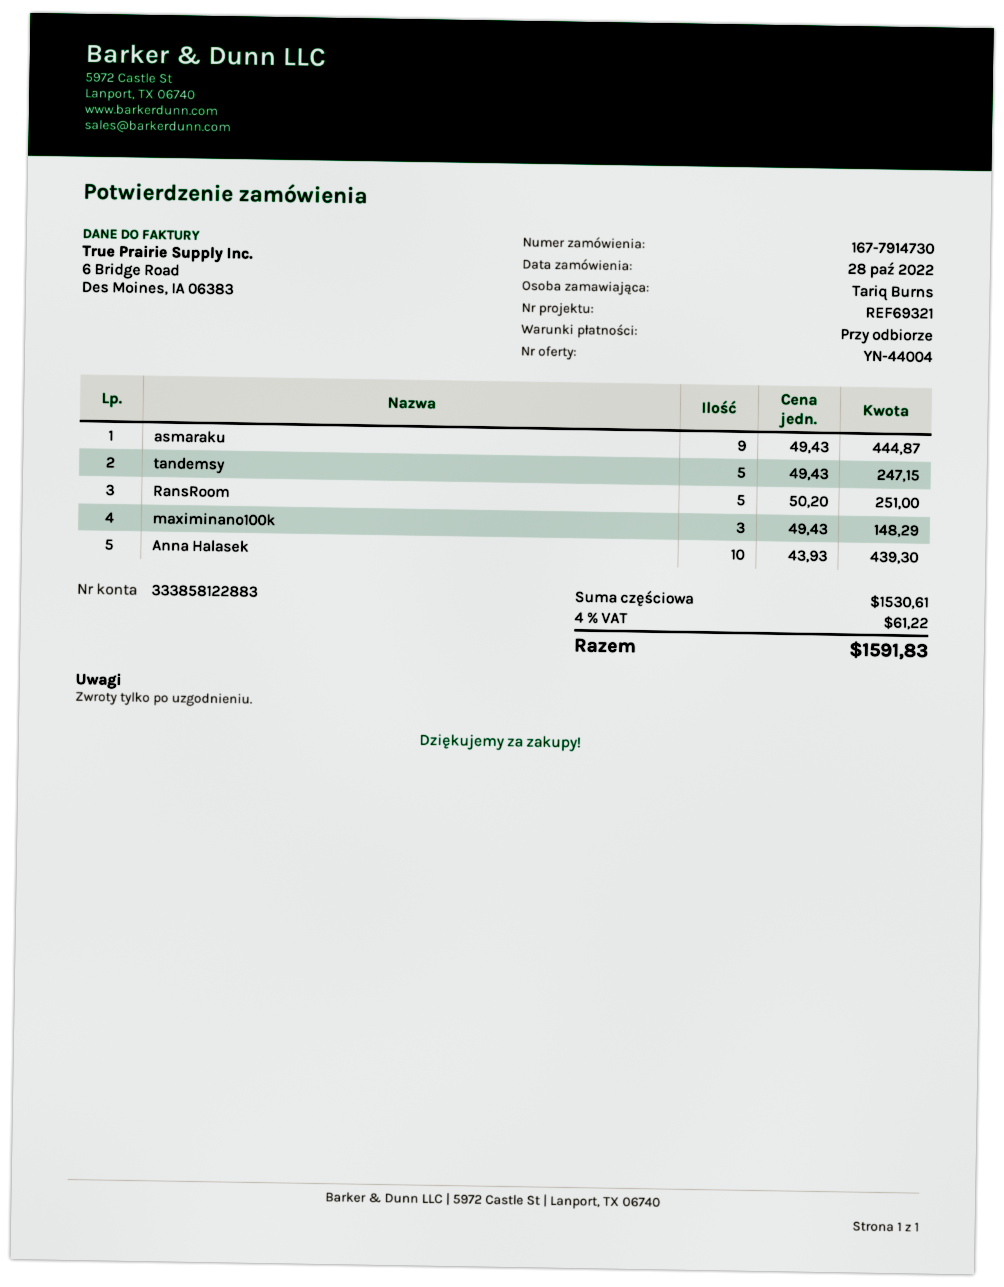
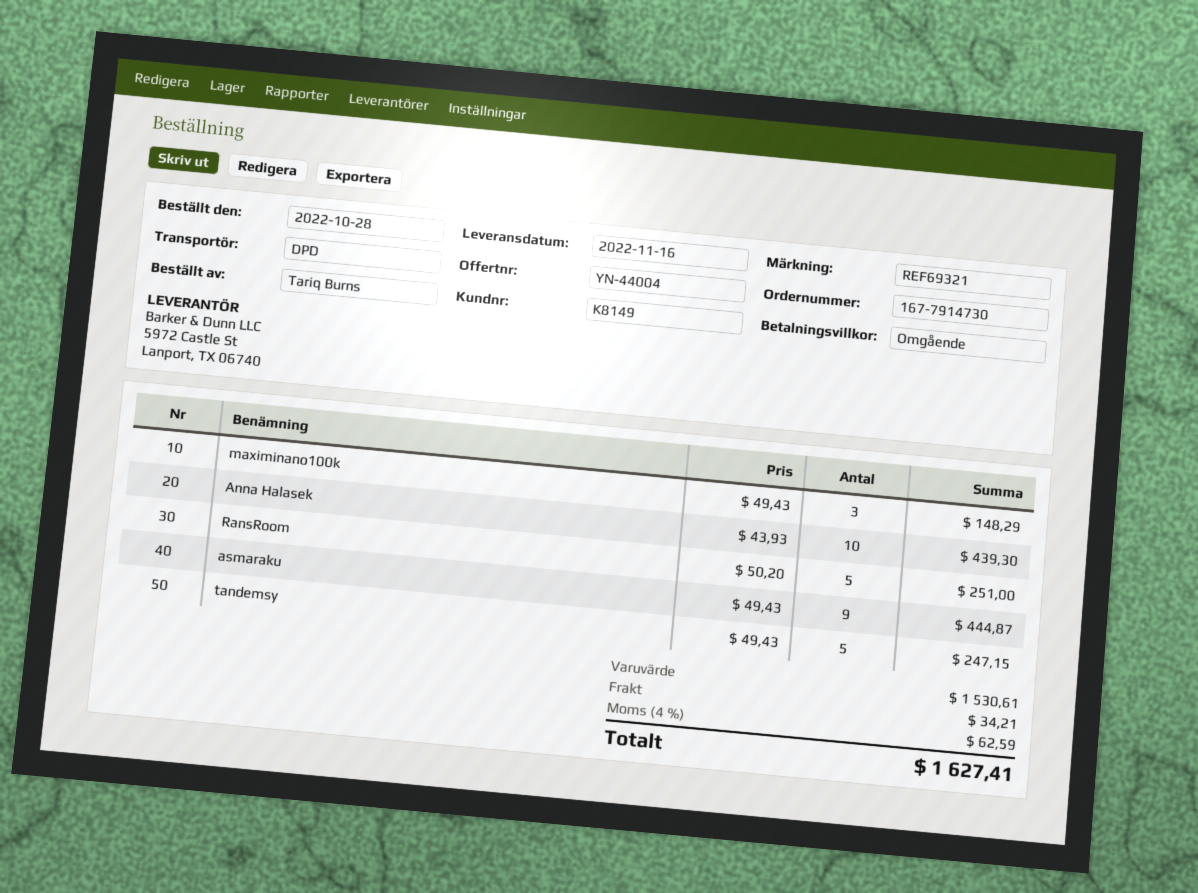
shipping: none -> 34.21
tax: 4% = 61.22 -> 4% = 62.59
total: 1591.83 -> 1627.41

